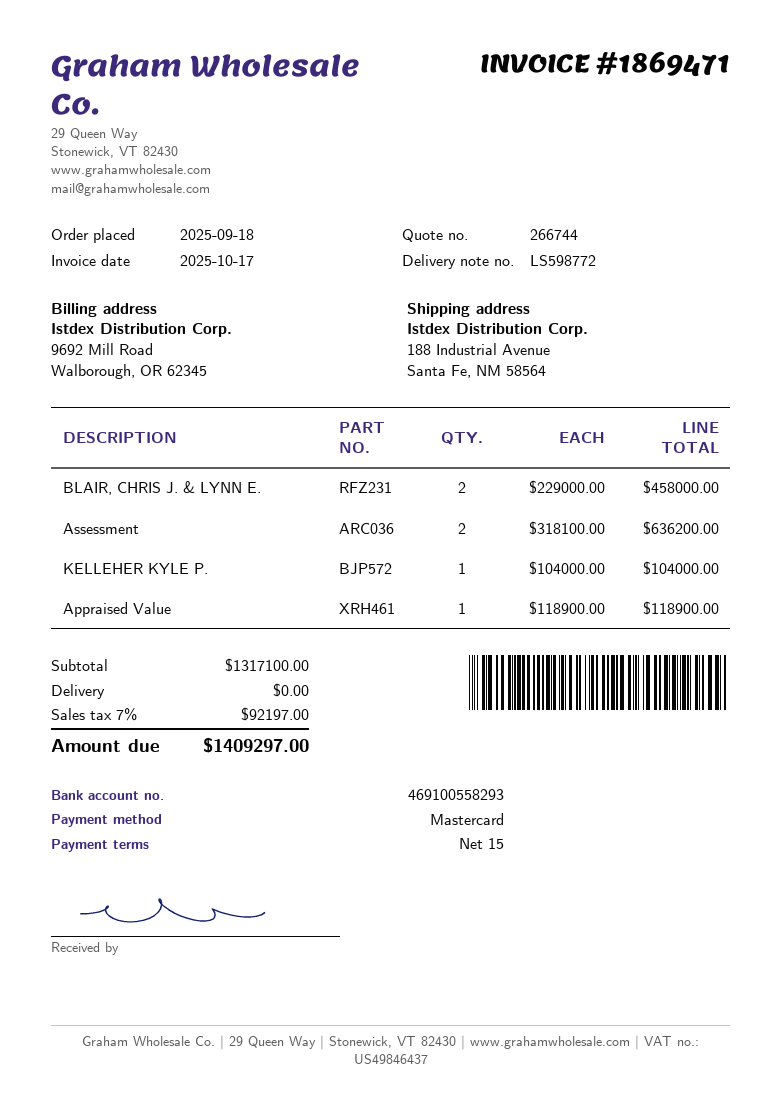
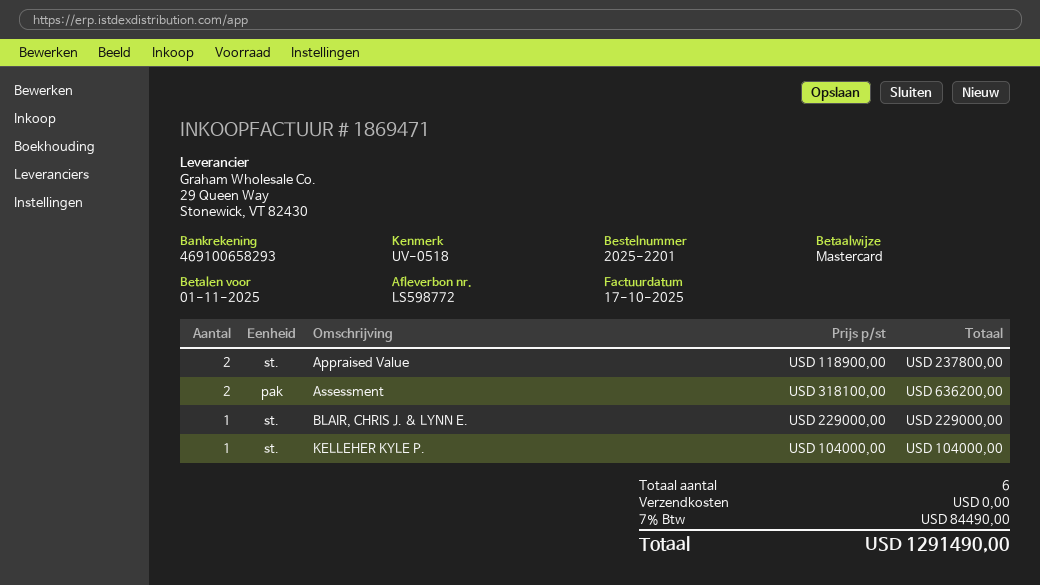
bank account: 469100558293 -> 469100658293
BLAIR, CHRIS J. & LYNN E.: 2 x 229000.00 = 458000.00 -> 1 x 229000.00 = 229000.00
Appraised Value: 1 x 118900.00 = 118900.00 -> 2 x 118900.00 = 237800.00
tax: 7% = 92197.00 -> 7% = 84490.00
total: 1409297.00 -> 1291490.00

